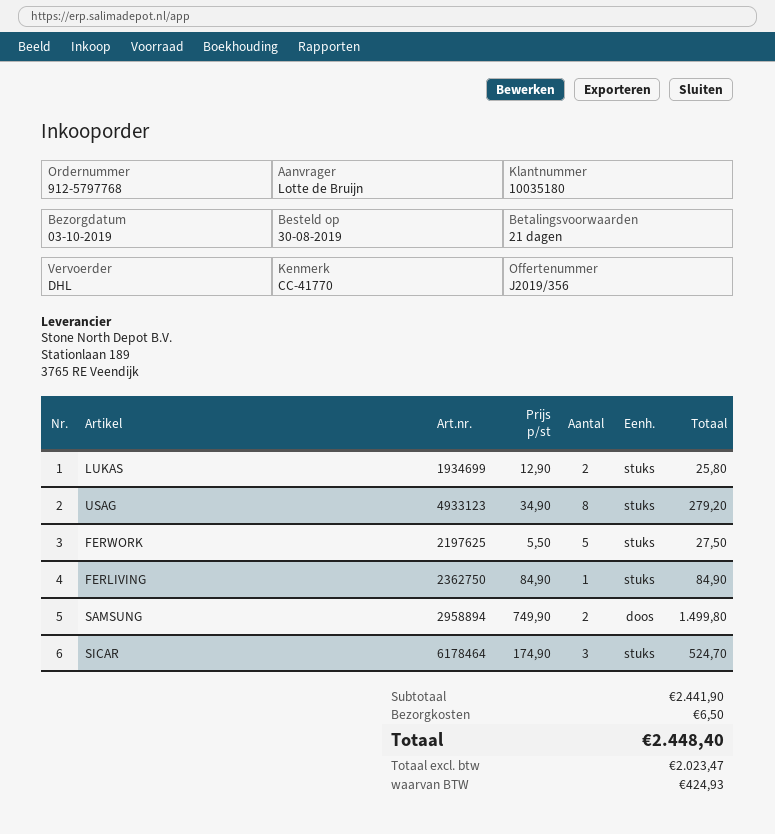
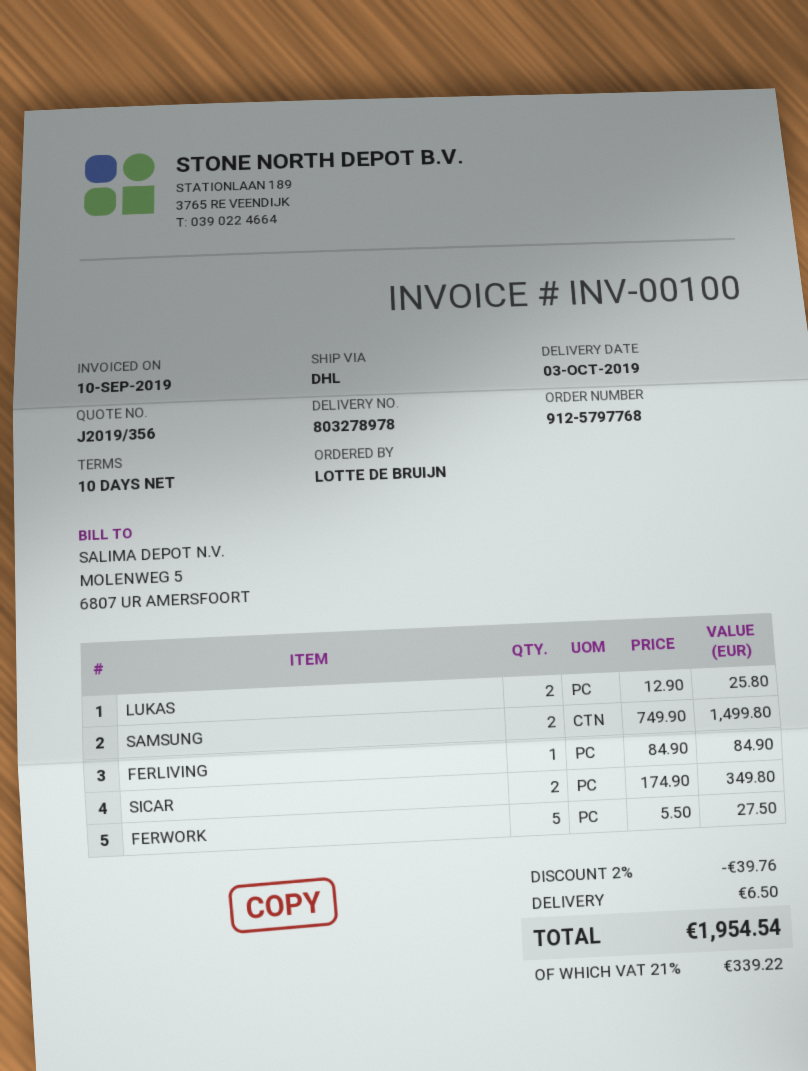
payment terms: 21 days -> 10 days
USAG: 8 x 34.90 = 279.20 -> none
SICAR: 3 x 174.90 = 524.70 -> 2 x 174.90 = 349.80
discount: none -> 2% = 39.76
tax: 424.93 -> 339.22
total: 2448.40 -> 1954.54

